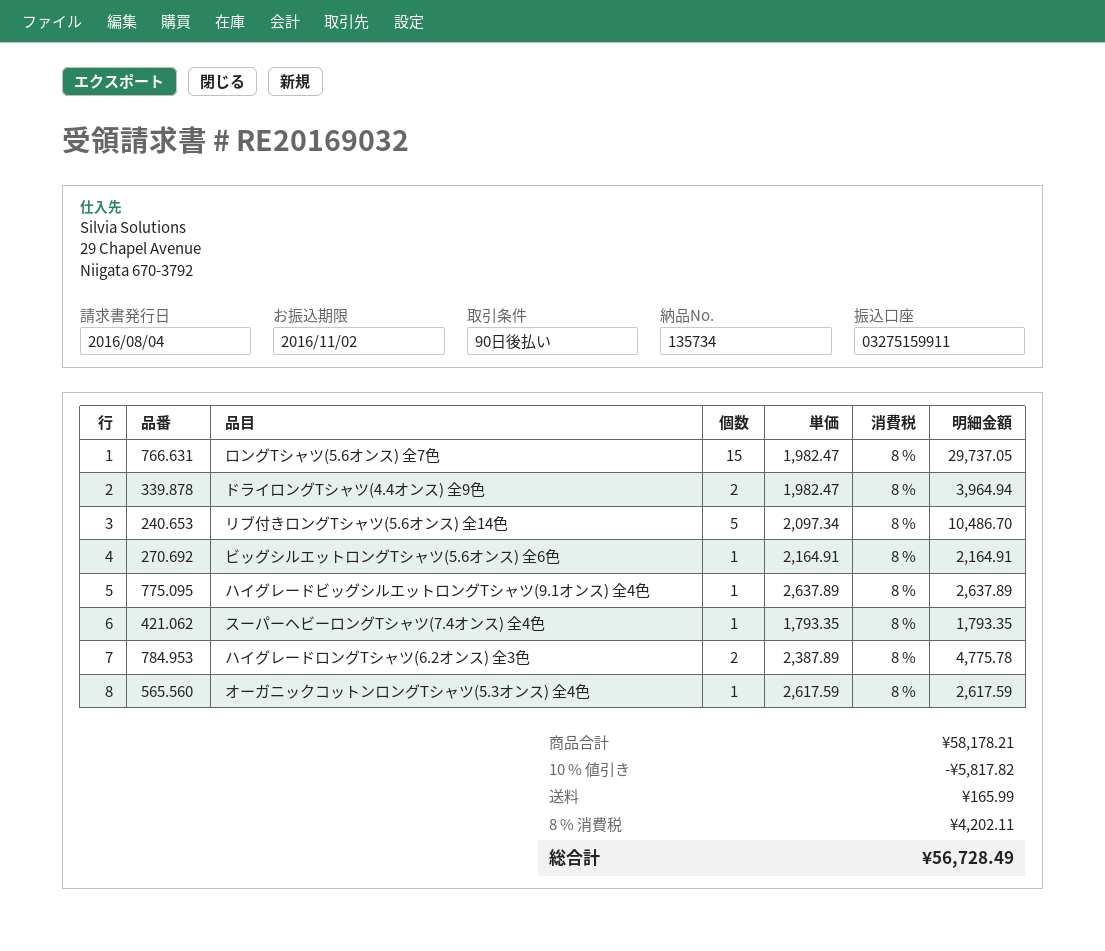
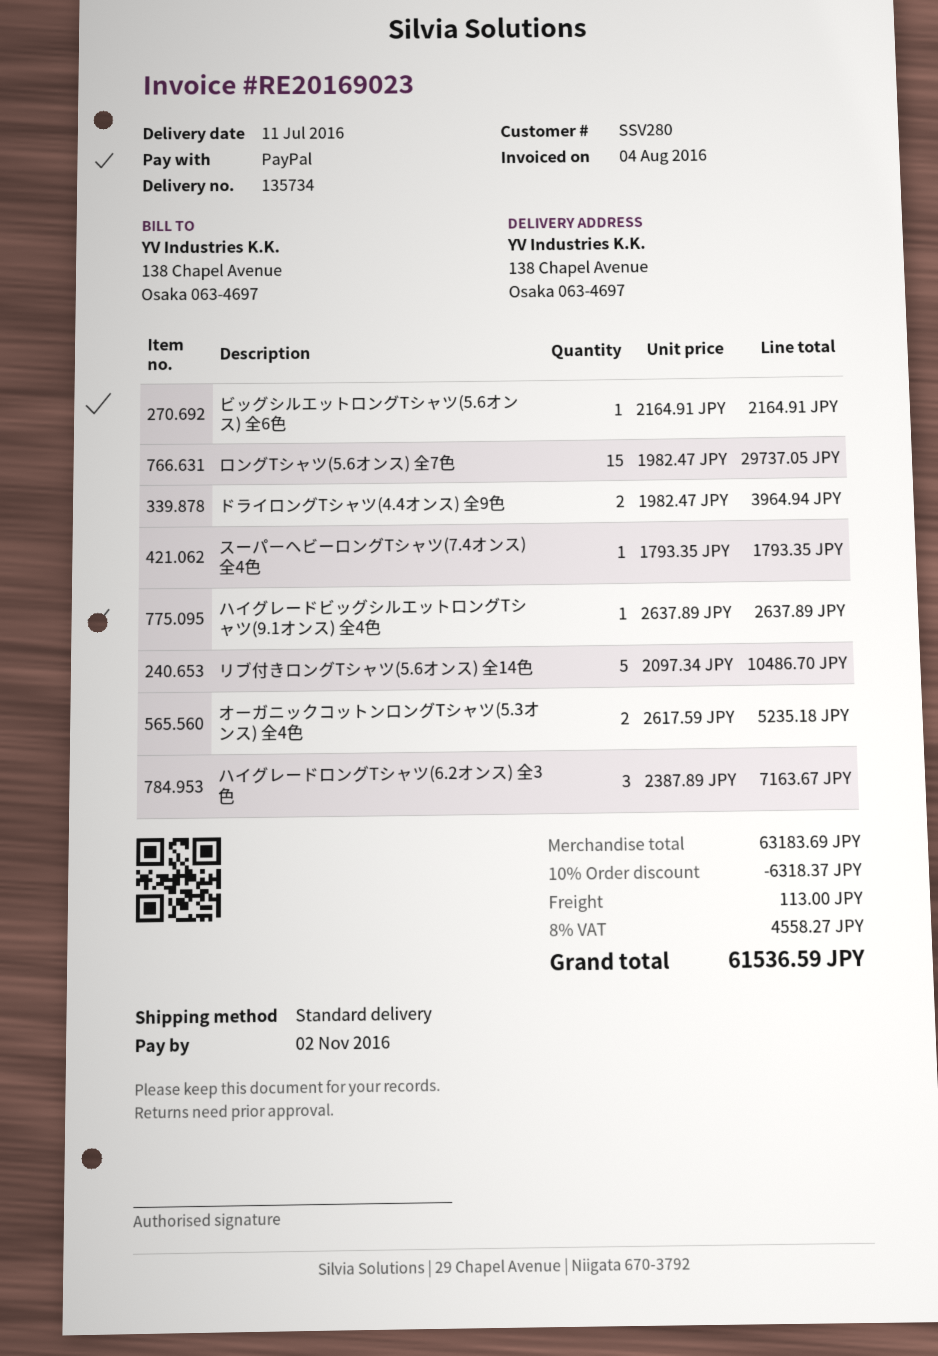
invoice number: RE20169032 -> RE20169023
ハイグレードロングTシャツ(6.2オンス) 全3色: 2 x 2387.89 = 4775.78 -> 3 x 2387.89 = 7163.67
オーガニックコットンロングTシャツ(5.3オンス) 全4色: 1 x 2617.59 = 2617.59 -> 2 x 2617.59 = 5235.18
subtotal: 58178.21 -> 63183.69
discount: 10% = 5817.82 -> 10% = 6318.37
shipping: 165.99 -> 113.00
tax: 8% = 4202.11 -> 8% = 4558.27
total: 56728.49 -> 61536.59

